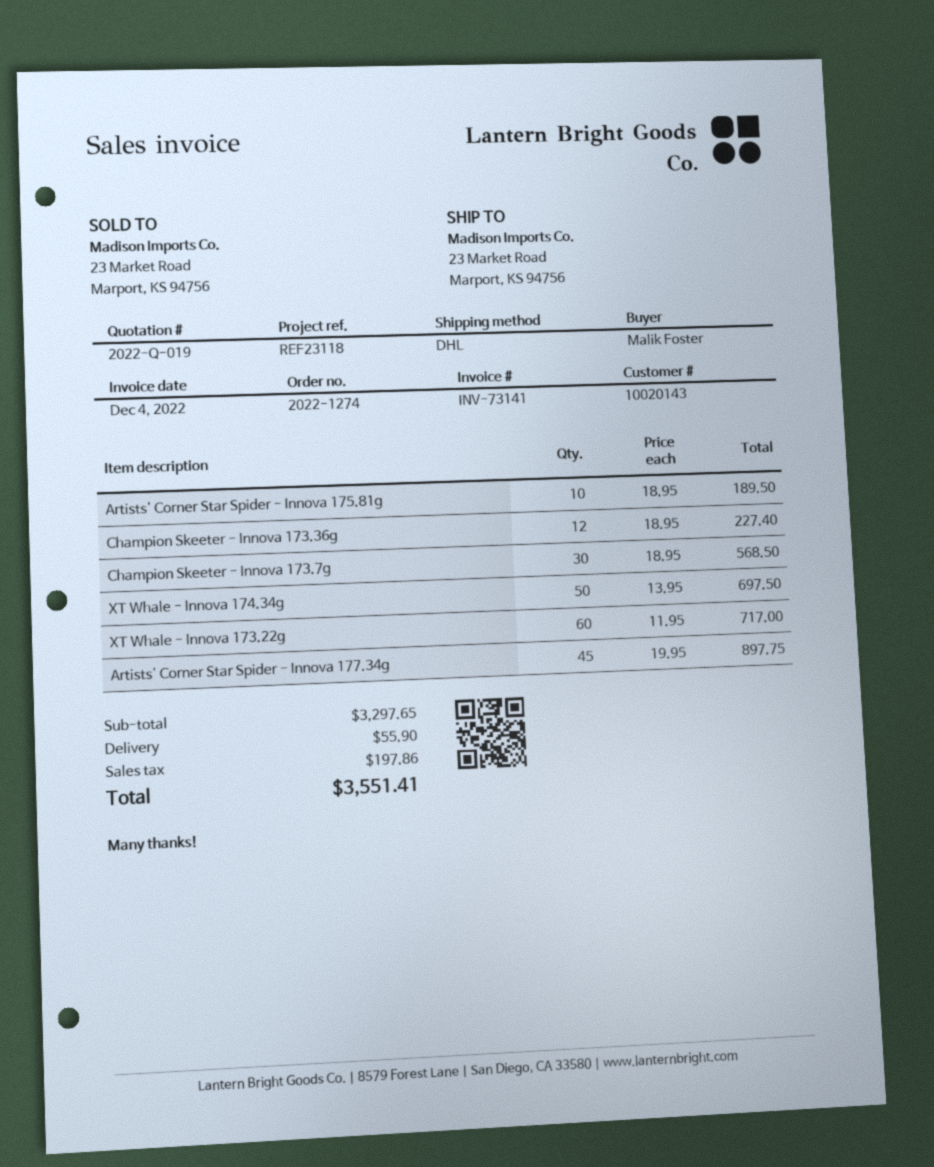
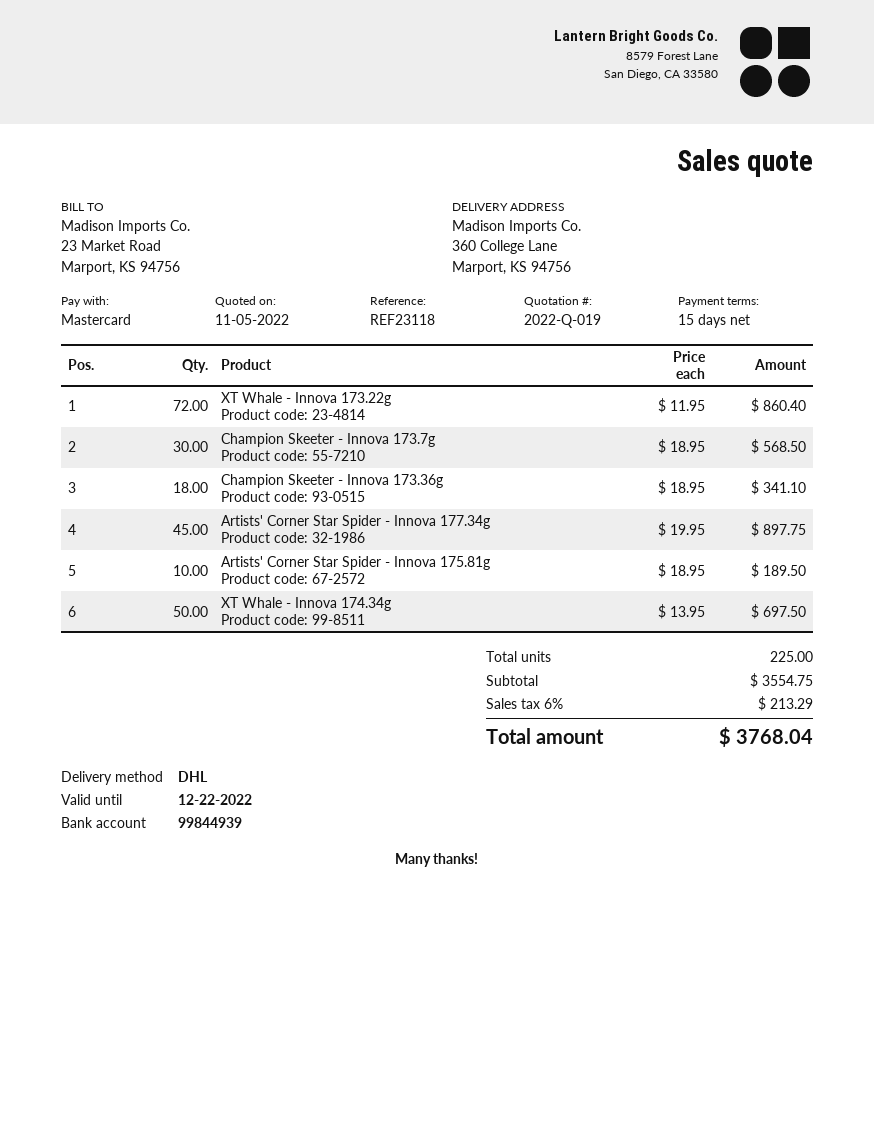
ship to: 23 Market Road, Marport, KS 94756 -> 360 College Lane, Marport, KS 94756
Champion Skeeter - Innova 173.36g: 12 x 18.95 = 227.40 -> 18 x 18.95 = 341.10
XT Whale - Innova 173.22g: 60 x 11.95 = 717.00 -> 72 x 11.95 = 860.40
subtotal: 3297.65 -> 3554.75
shipping: 55.90 -> none
tax: 197.86 -> 213.29
total: 3551.41 -> 3768.04

